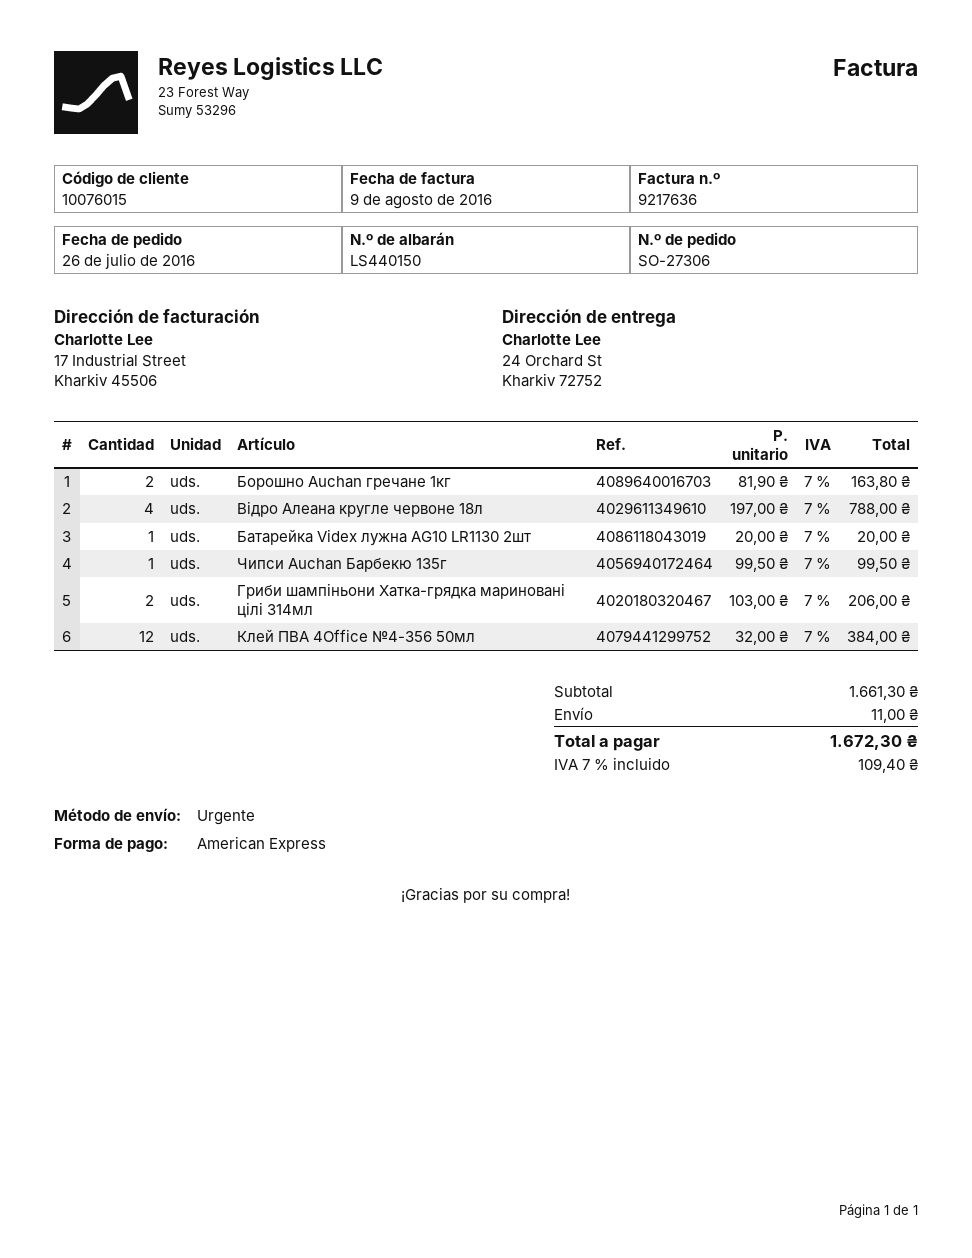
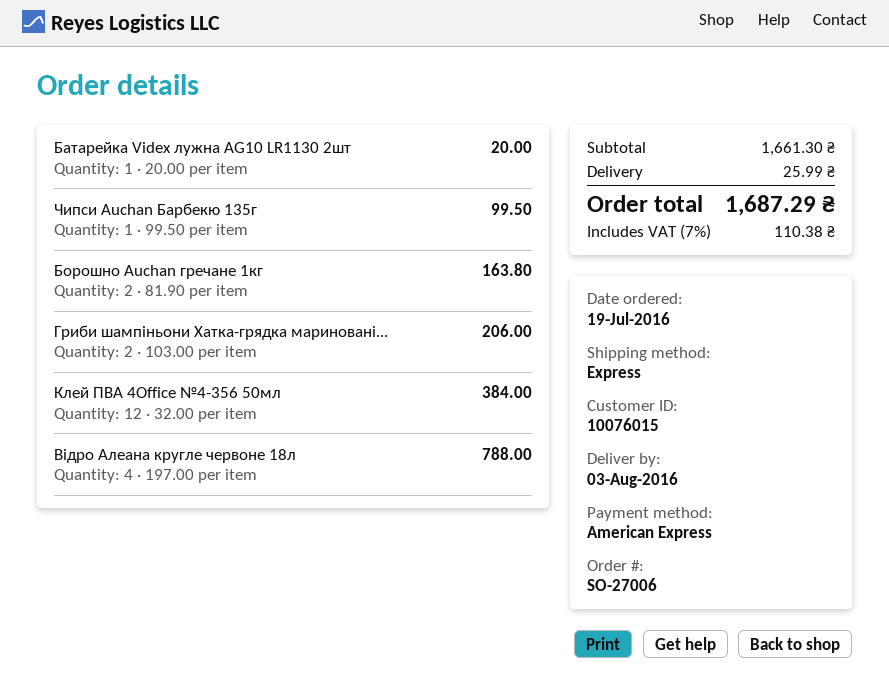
order number: SO-27306 -> SO-27006
order date: 2016-07-26 -> 2016-07-19
shipping: 11.00 -> 25.99
tax: 7% = 109.40 -> 7% = 110.38
total: 1672.30 -> 1687.29

